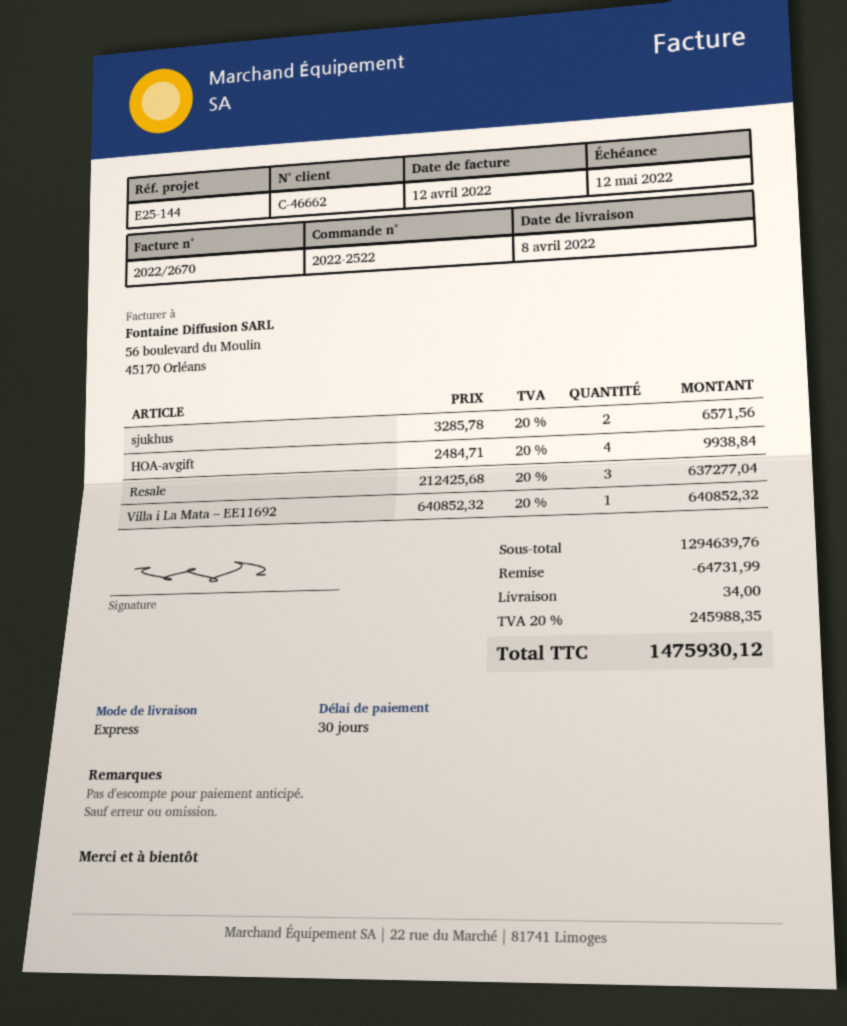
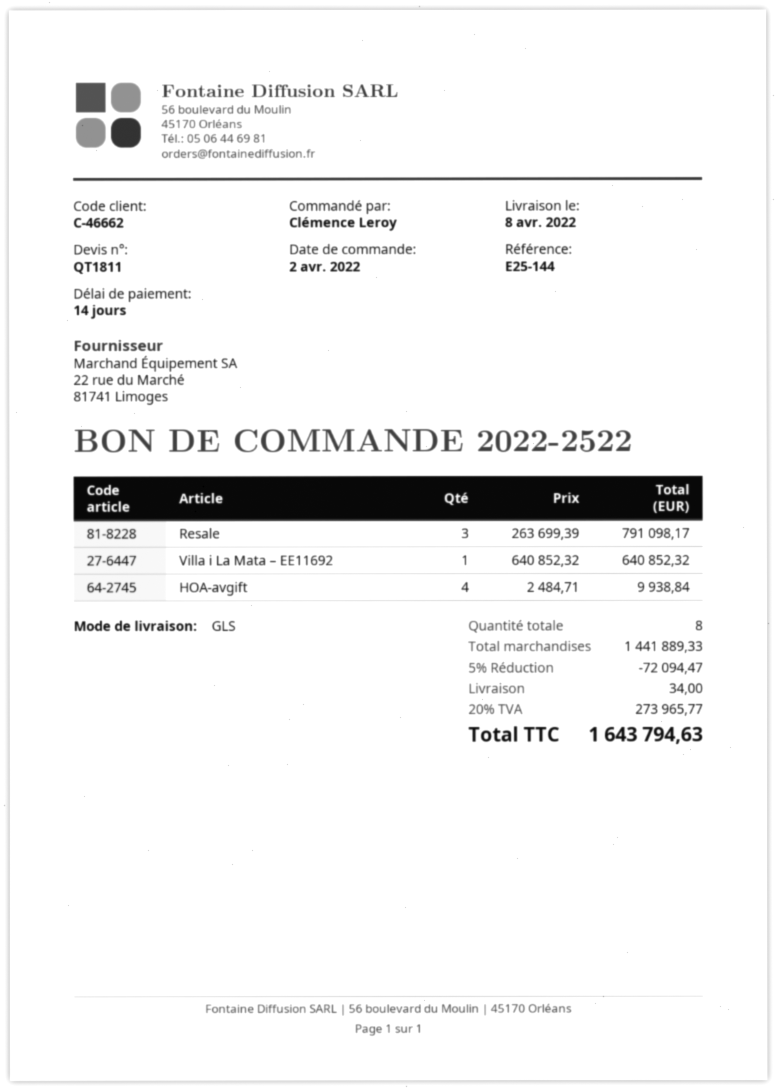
payment terms: 30 days -> 14 days
shipping method: express -> GLS
sjukhus: 2 x 3285.78 = 6571.56 -> none
Resale: 3 x 212425.68 = 637277.04 -> 3 x 263699.39 = 791098.17
subtotal: 1294639.76 -> 1441889.33
discount: 64731.99 -> 72094.47
tax: 20% = 245988.35 -> 20% = 273965.77
total: 1475930.12 -> 1643794.63

